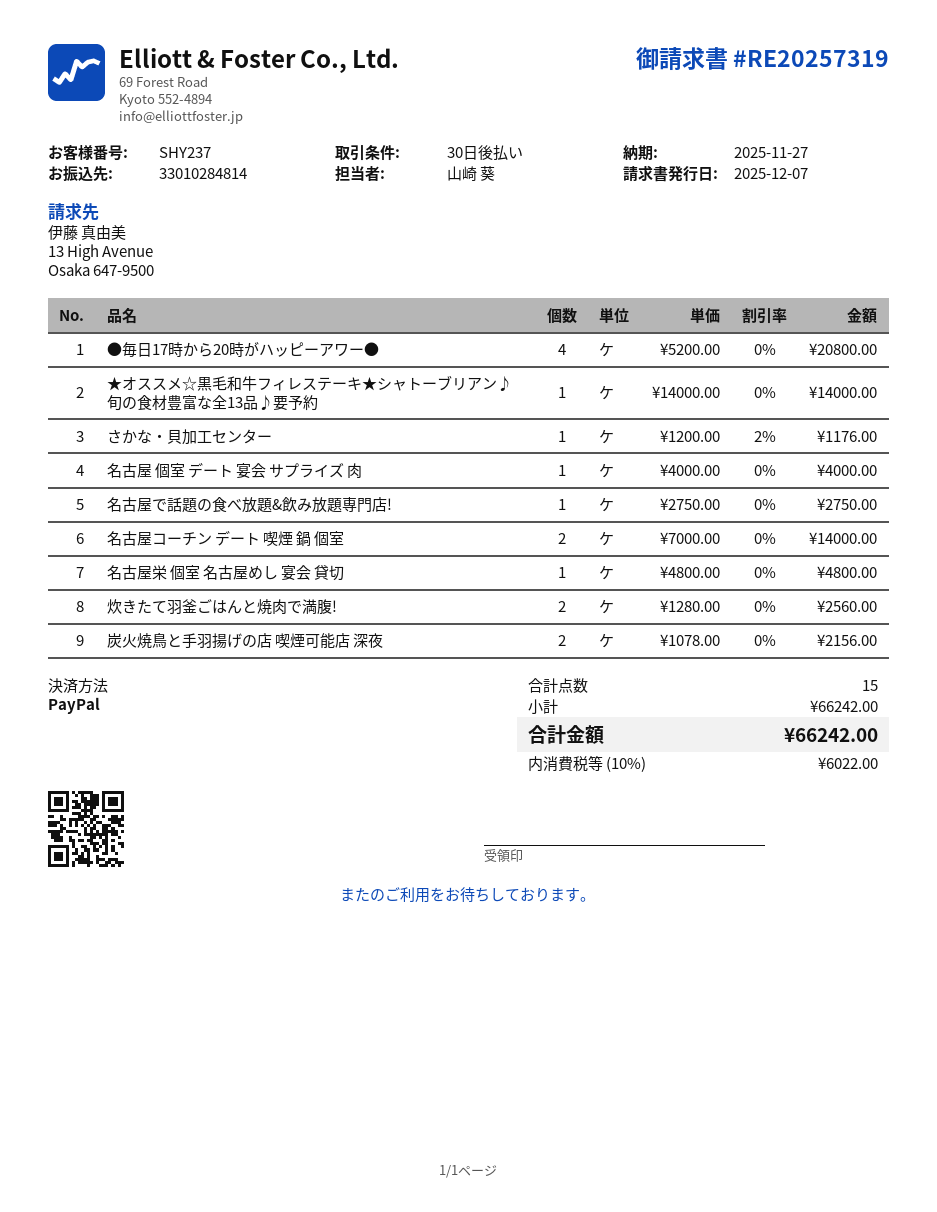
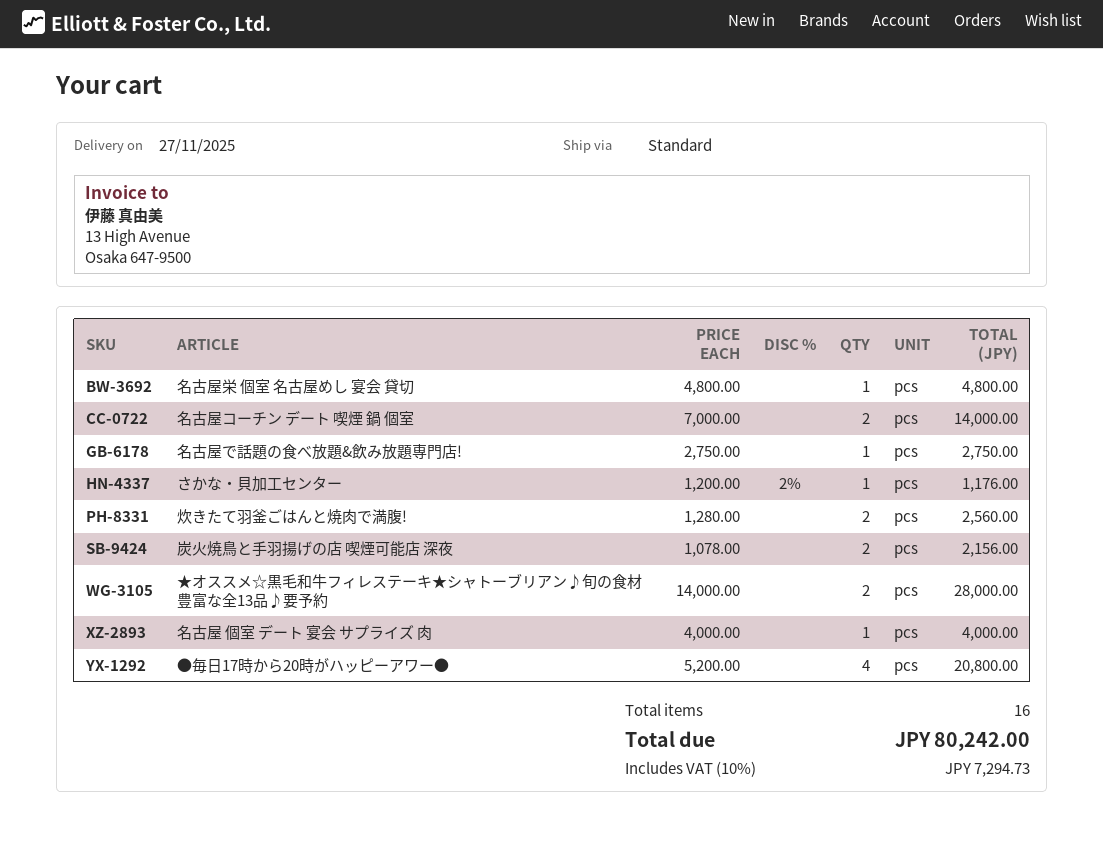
★オススメ☆黒毛和牛フィレステーキ★シャトーブリアン♪旬の食材豊富な全13品♪要予約: 1 x 14000.00 = 14000.00 -> 2 x 14000.00 = 28000.00
total quantity: 15 -> 16
tax: 10% = 6022.00 -> 10% = 7294.73
total: 66242.00 -> 80242.00

